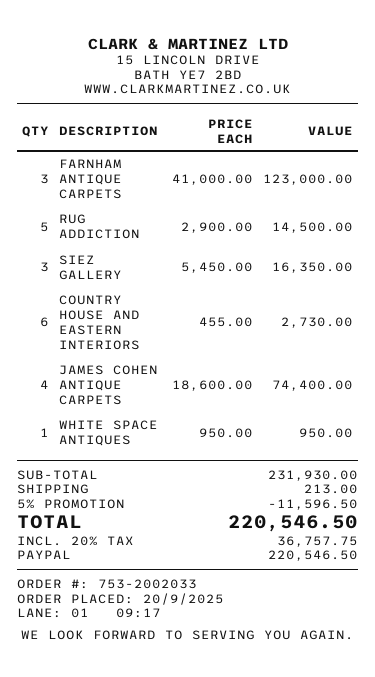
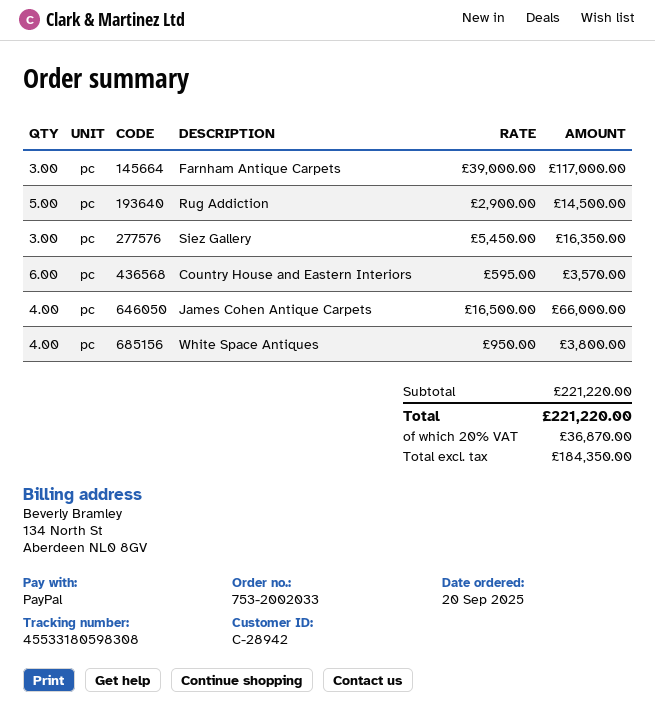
FARNHAM ANTIQUE CARPETS: 3 x 41000.00 = 123000.00 -> 3 x 39000.00 = 117000.00
COUNTRY HOUSE AND EASTERN INTERIORS: 6 x 455.00 = 2730.00 -> 6 x 595.00 = 3570.00
JAMES COHEN ANTIQUE CARPETS: 4 x 18600.00 = 74400.00 -> 4 x 16500.00 = 66000.00
WHITE SPACE ANTIQUES: 1 x 950.00 = 950.00 -> 4 x 950.00 = 3800.00
subtotal: 231930.00 -> 221220.00
discount: 5% = 11596.50 -> none
shipping: 213.00 -> none
tax: 20% = 36757.75 -> 20% = 36870.00
total: 220546.50 -> 221220.00

